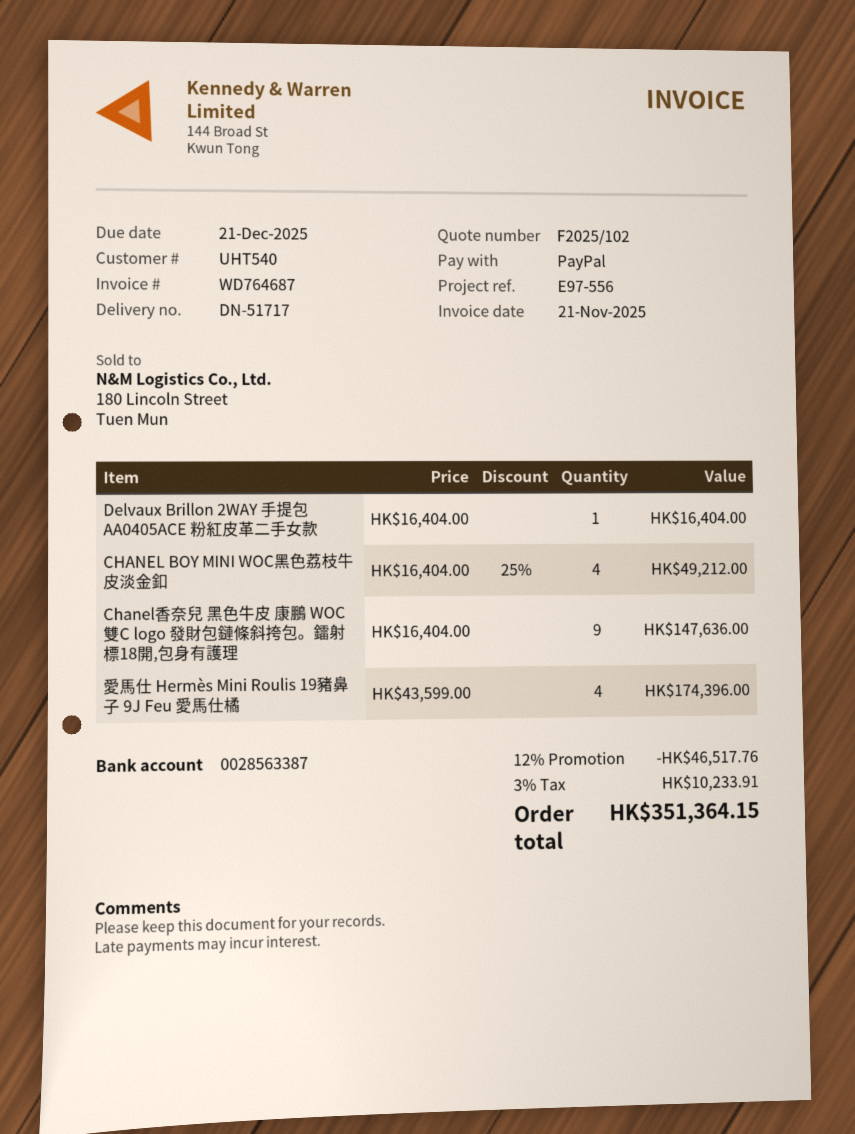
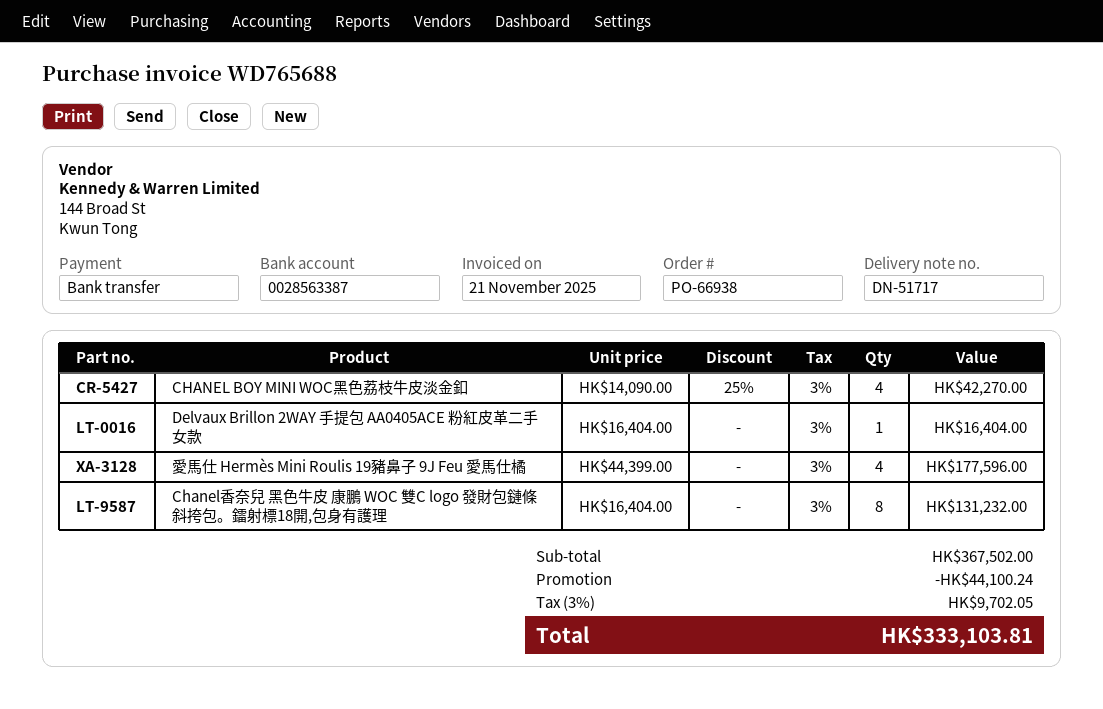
invoice number: WD764687 -> WD765688
payment method: PayPal -> bank transfer
CHANEL BOY MINI WOC黑色荔枝牛皮淡金釦: 4 x 16404.00 - 25% = 49212.00 -> 4 x 14090.00 - 25% = 42270.00
Chanel香奈兒 黑色牛皮 康鵬 WOC 雙C logo 發財包鏈條斜挎包。鐳射標18開,包身有護理: 9 x 16404.00 = 147636.00 -> 8 x 16404.00 = 131232.00
愛馬仕 Hermès Mini Roulis 19豬鼻子 9J Feu 愛馬仕橘: 4 x 43599.00 = 174396.00 -> 4 x 44399.00 = 177596.00
discount: 46517.76 -> 44100.24
tax: 3% = 10233.91 -> 3% = 9702.05
total: 351364.15 -> 333103.81

